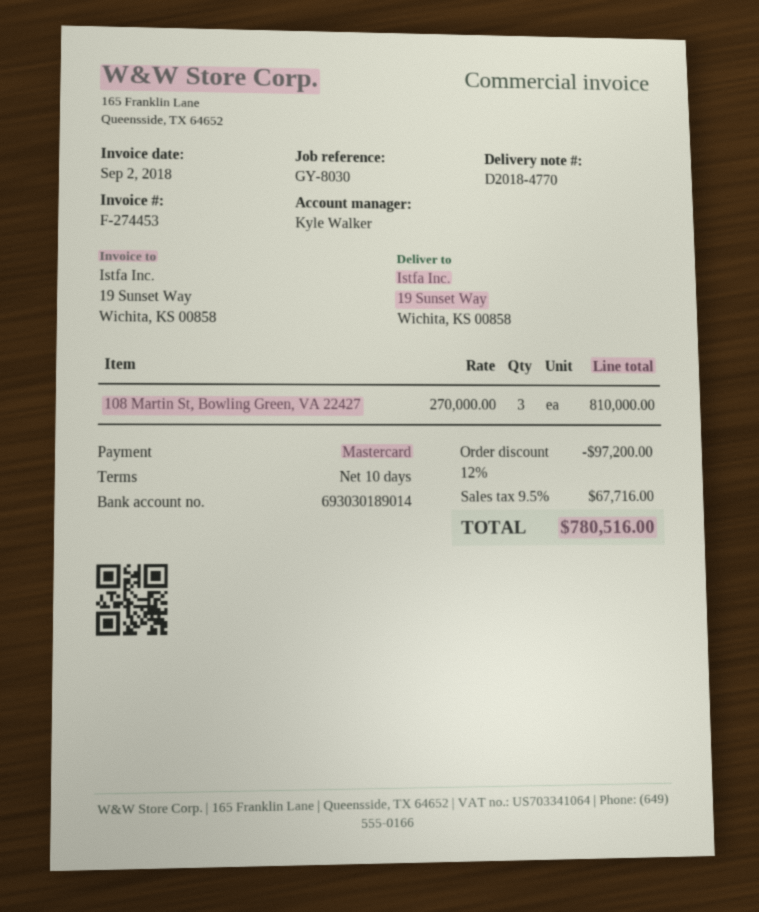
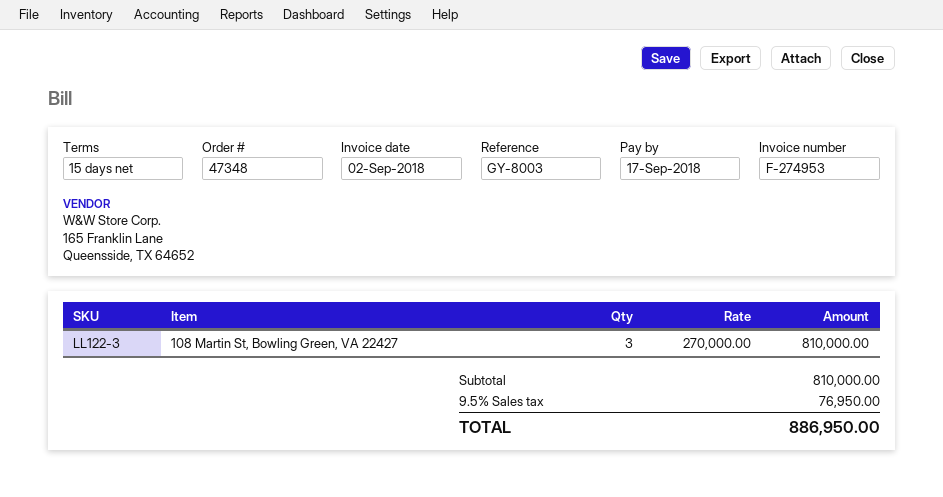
invoice number: F-274453 -> F-274953
payment terms: 10 days -> 15 days
reference: GY-8030 -> GY-8003
discount: 12% = 97200.00 -> none
tax: 9.5% = 67716.00 -> 9.5% = 76950.00
total: 780516.00 -> 886950.00

